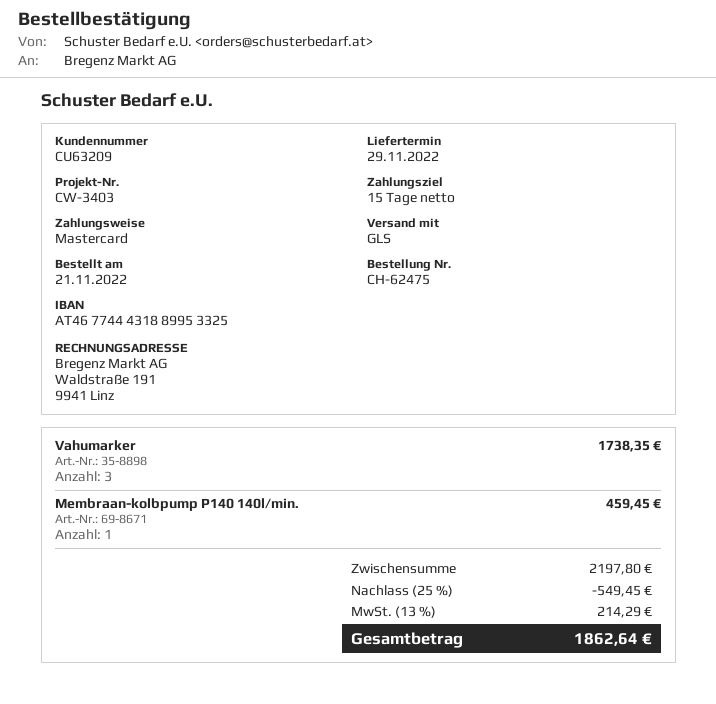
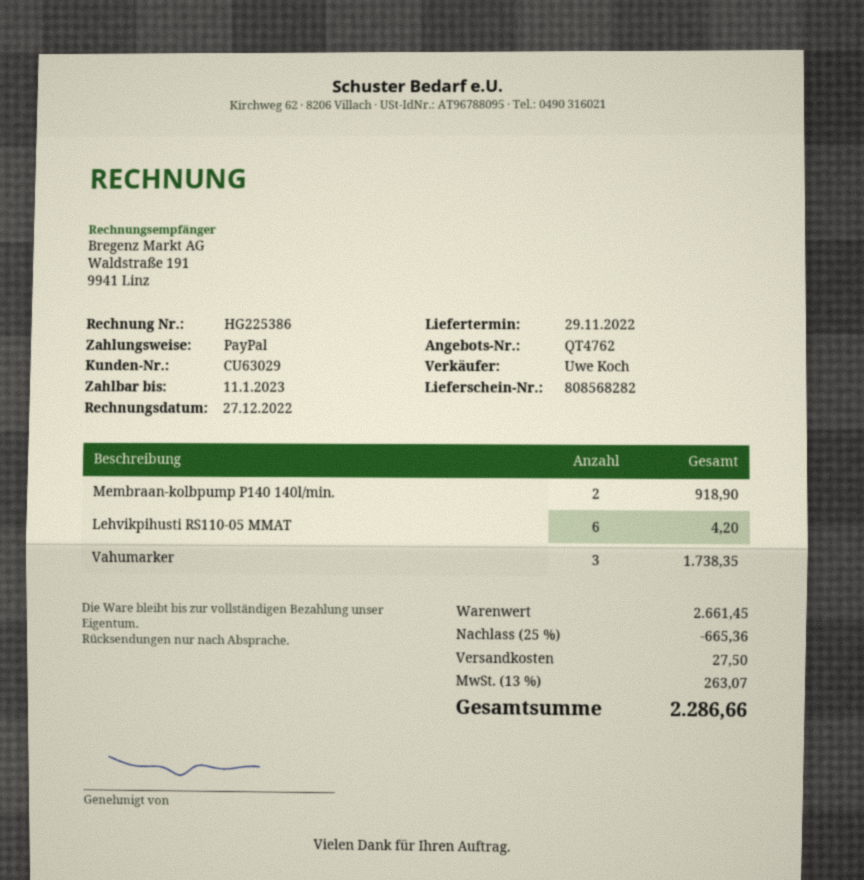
customer number: CU63209 -> CU63029
payment method: Mastercard -> PayPal
Membraan-kolbpump P140 140l/min.: 1 for 459.45 -> 2 for 918.90
Lehvikpihusti RS110-05 MMAT: none -> 6 for 4.20
subtotal: 2197.80 -> 2661.45
discount: 25% = 549.45 -> 25% = 665.36
shipping: none -> 27.50
tax: 13% = 214.29 -> 13% = 263.07
total: 1862.64 -> 2286.66

